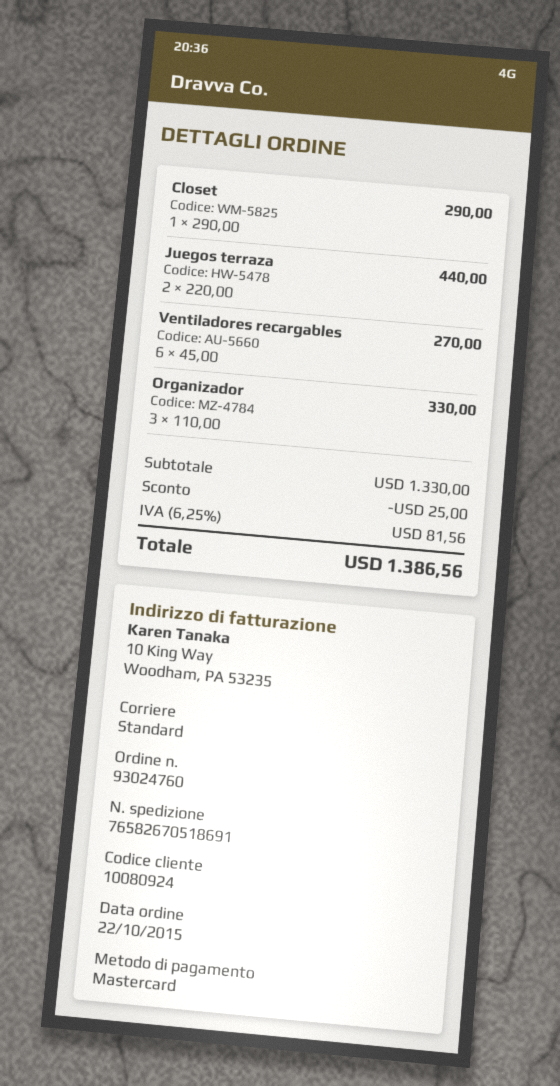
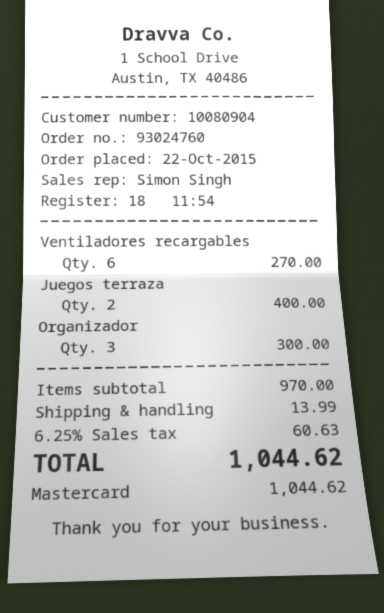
customer number: 10080924 -> 10080904
Closet: 1 for 290.00 -> none
Juegos terraza: 2 for 440.00 -> 2 for 400.00
Organizador: 3 for 330.00 -> 3 for 300.00
subtotal: 1330.00 -> 970.00
discount: 25.00 -> none
shipping: none -> 13.99
tax: 6.25% = 81.56 -> 6.25% = 60.63
total: 1386.56 -> 1044.62

